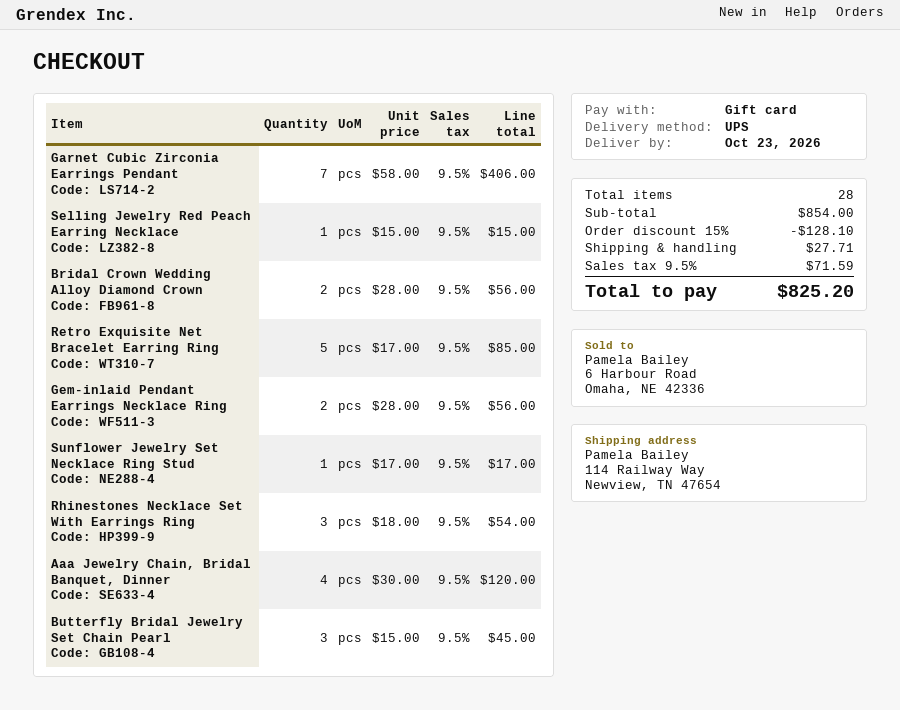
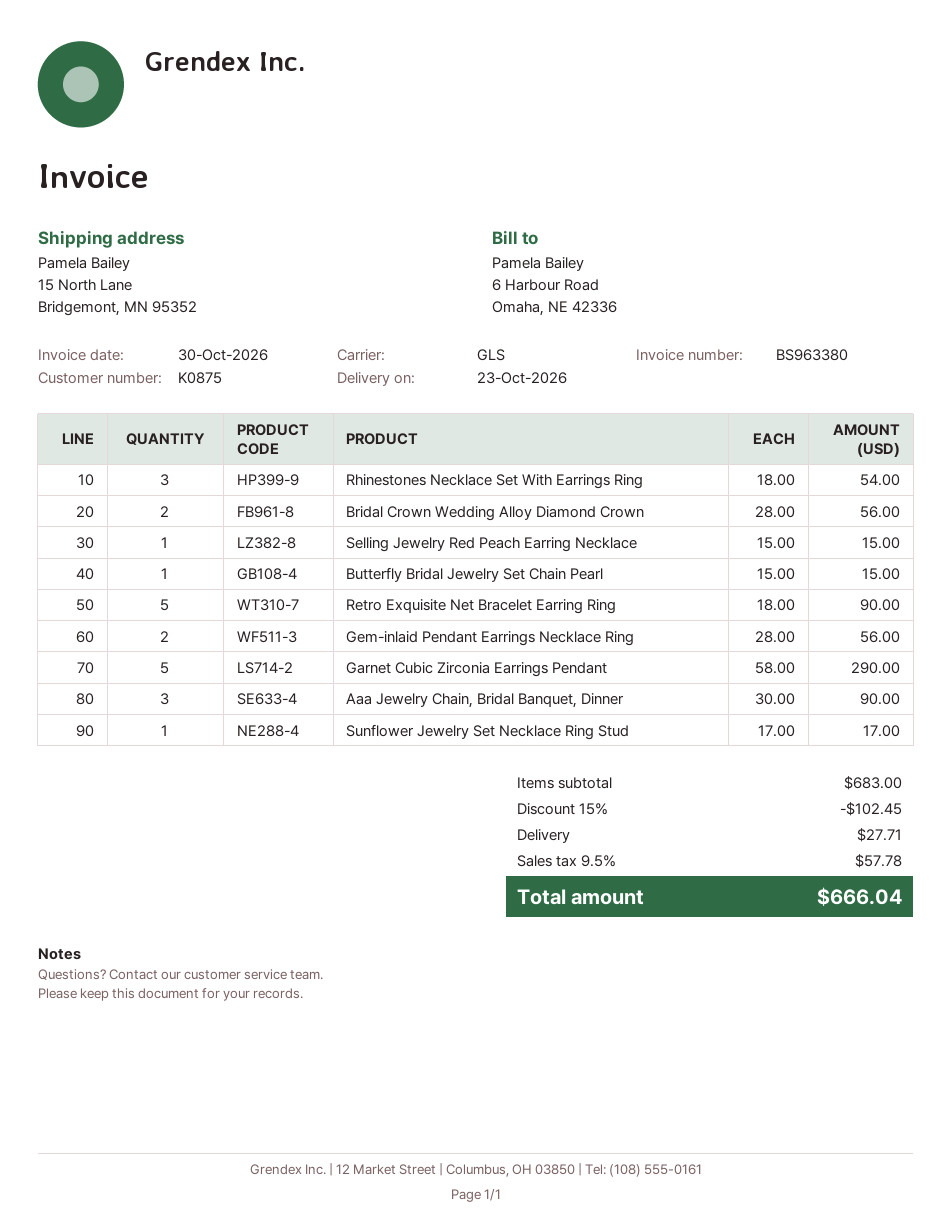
shipping method: UPS -> GLS
ship to: 114 Railway Way, Newview, TN 47654 -> 15 North Lane, Bridgemont, MN 95352
Garnet Cubic Zirconia Earrings Pendant: 7 x 58.00 = 406.00 -> 5 x 58.00 = 290.00
Retro Exquisite Net Bracelet Earring Ring: 5 x 17.00 = 85.00 -> 5 x 18.00 = 90.00
Aaa Jewelry Chain, Bridal Banquet, Dinner: 4 x 30.00 = 120.00 -> 3 x 30.00 = 90.00
Butterfly Bridal Jewelry Set Chain Pearl: 3 x 15.00 = 45.00 -> 1 x 15.00 = 15.00
subtotal: 854.00 -> 683.00
discount: 15% = 128.10 -> 15% = 102.45
tax: 9.5% = 71.59 -> 9.5% = 57.78
total: 825.20 -> 666.04

